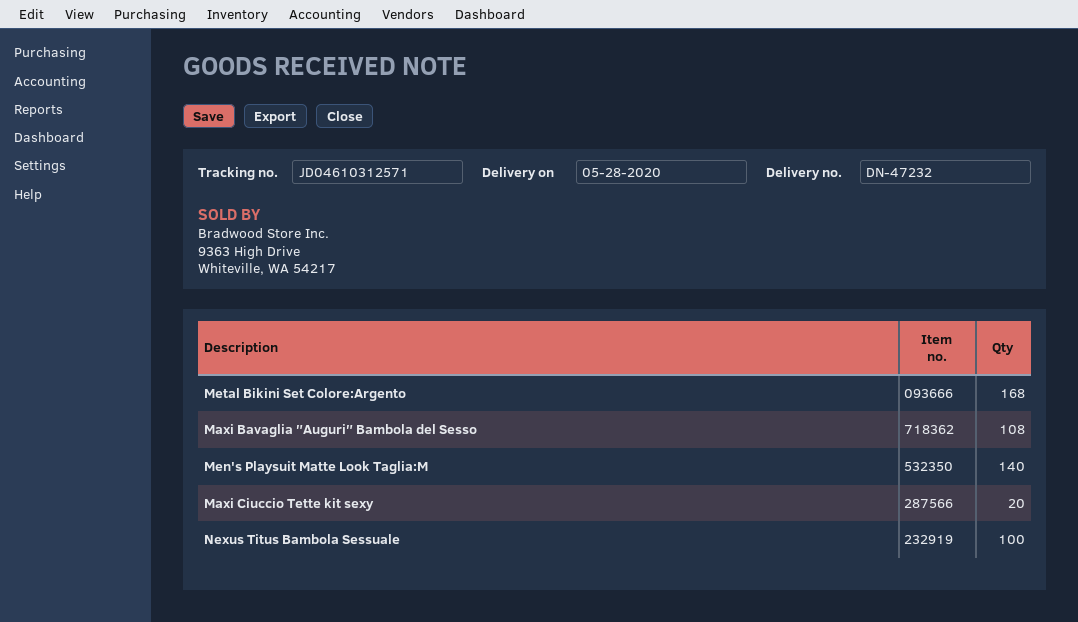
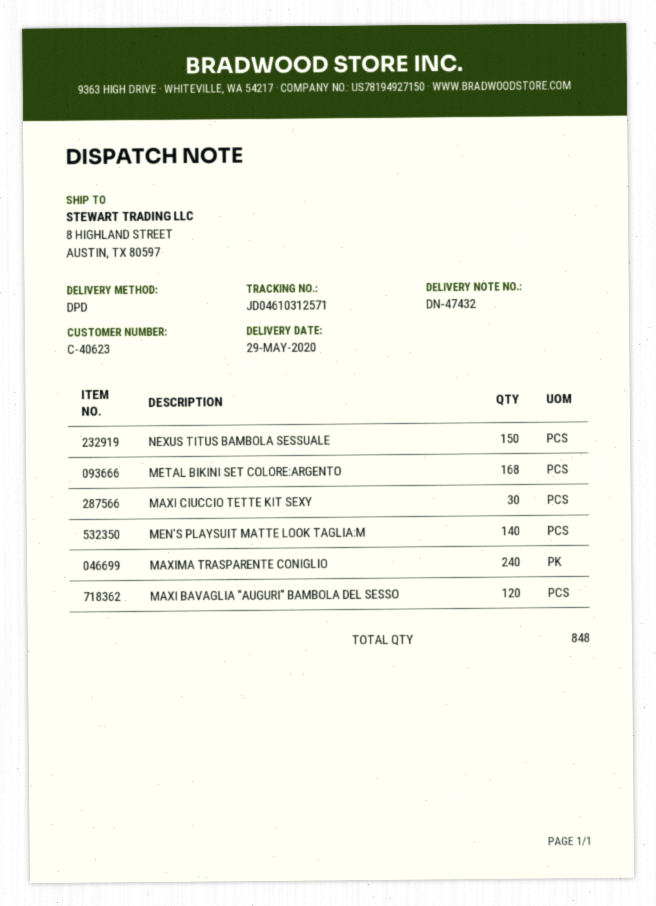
delivery note number: DN-47232 -> DN-47432
delivery date: 2020-05-28 -> 2020-05-29
Maxi Bavaglia ″Auguri″ Bambola del Sesso: 108 -> 120
Maxi Ciuccio Tette kit sexy: 20 -> 30
Nexus Titus Bambola Sessuale: 100 -> 150
MAXIMA TRASPARENTE CONIGLIO: none -> 240

